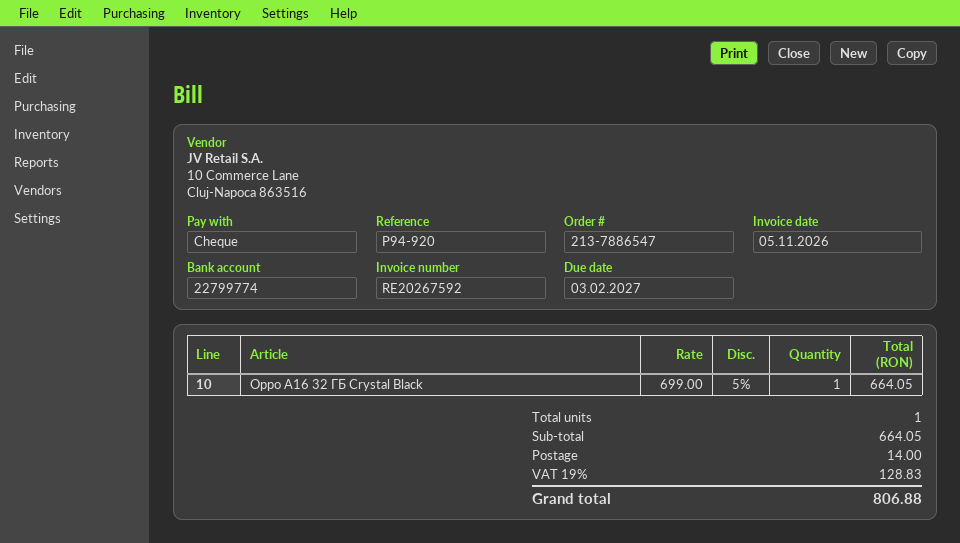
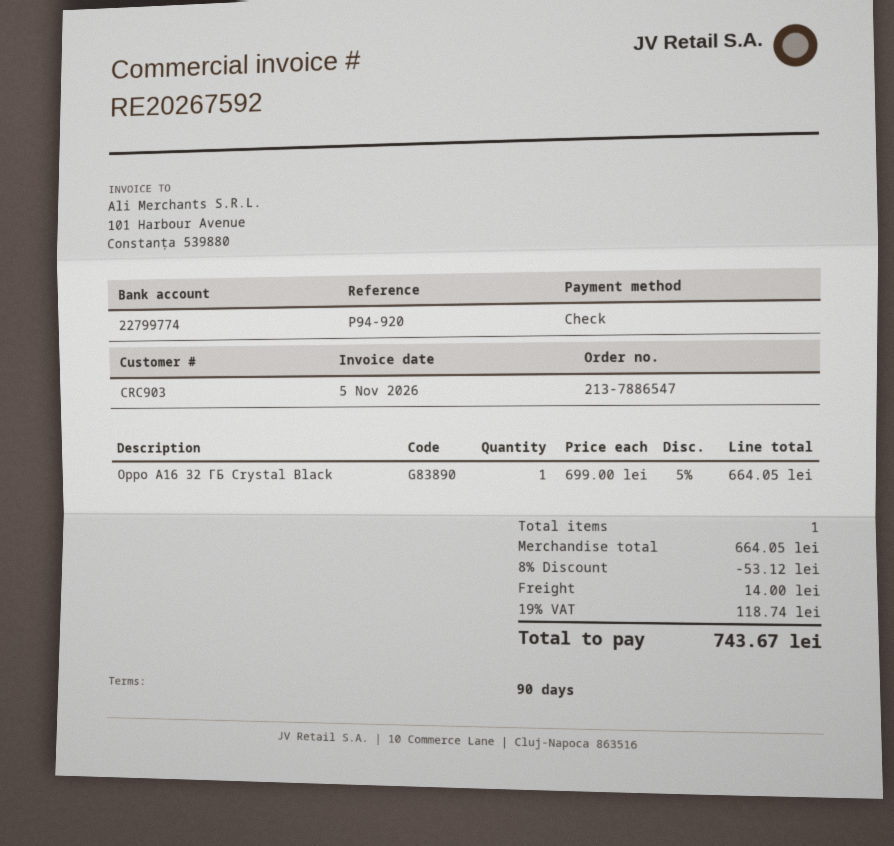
discount: none -> 8% = 53.12
tax: 19% = 128.83 -> 19% = 118.74
total: 806.88 -> 743.67

